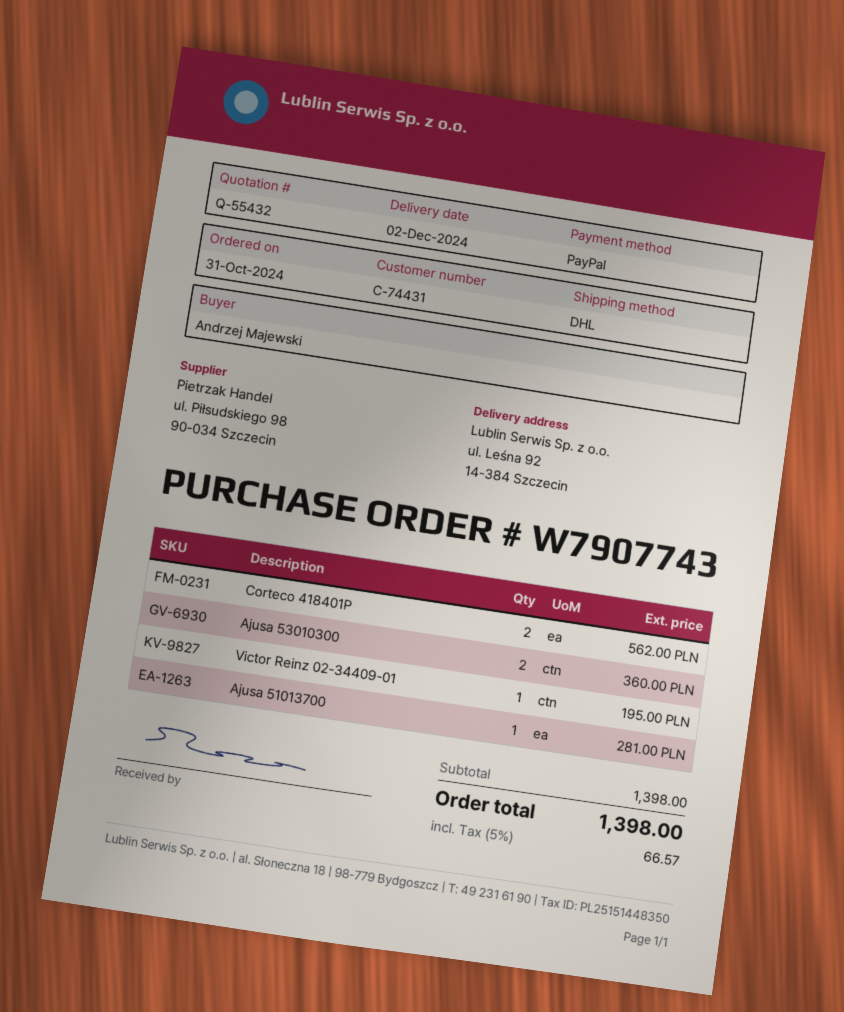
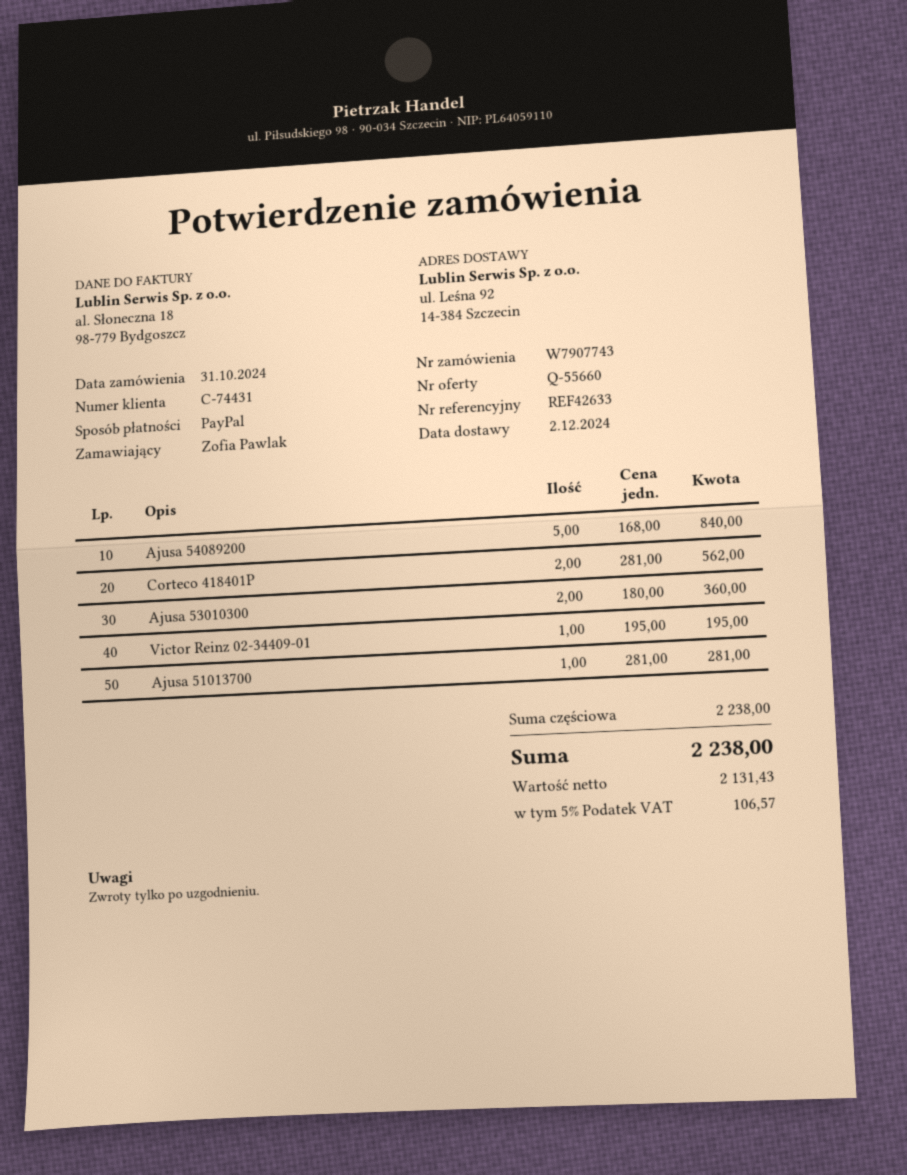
quote number: Q-55432 -> Q-55660
ordered by: Andrzej Majewski -> Zofia Pawlak
Ajusa 54089200: none -> 5 for 840.00
subtotal: 1398.00 -> 2238.00
tax: 5% = 66.57 -> 5% = 106.57
total: 1398.00 -> 2238.00

